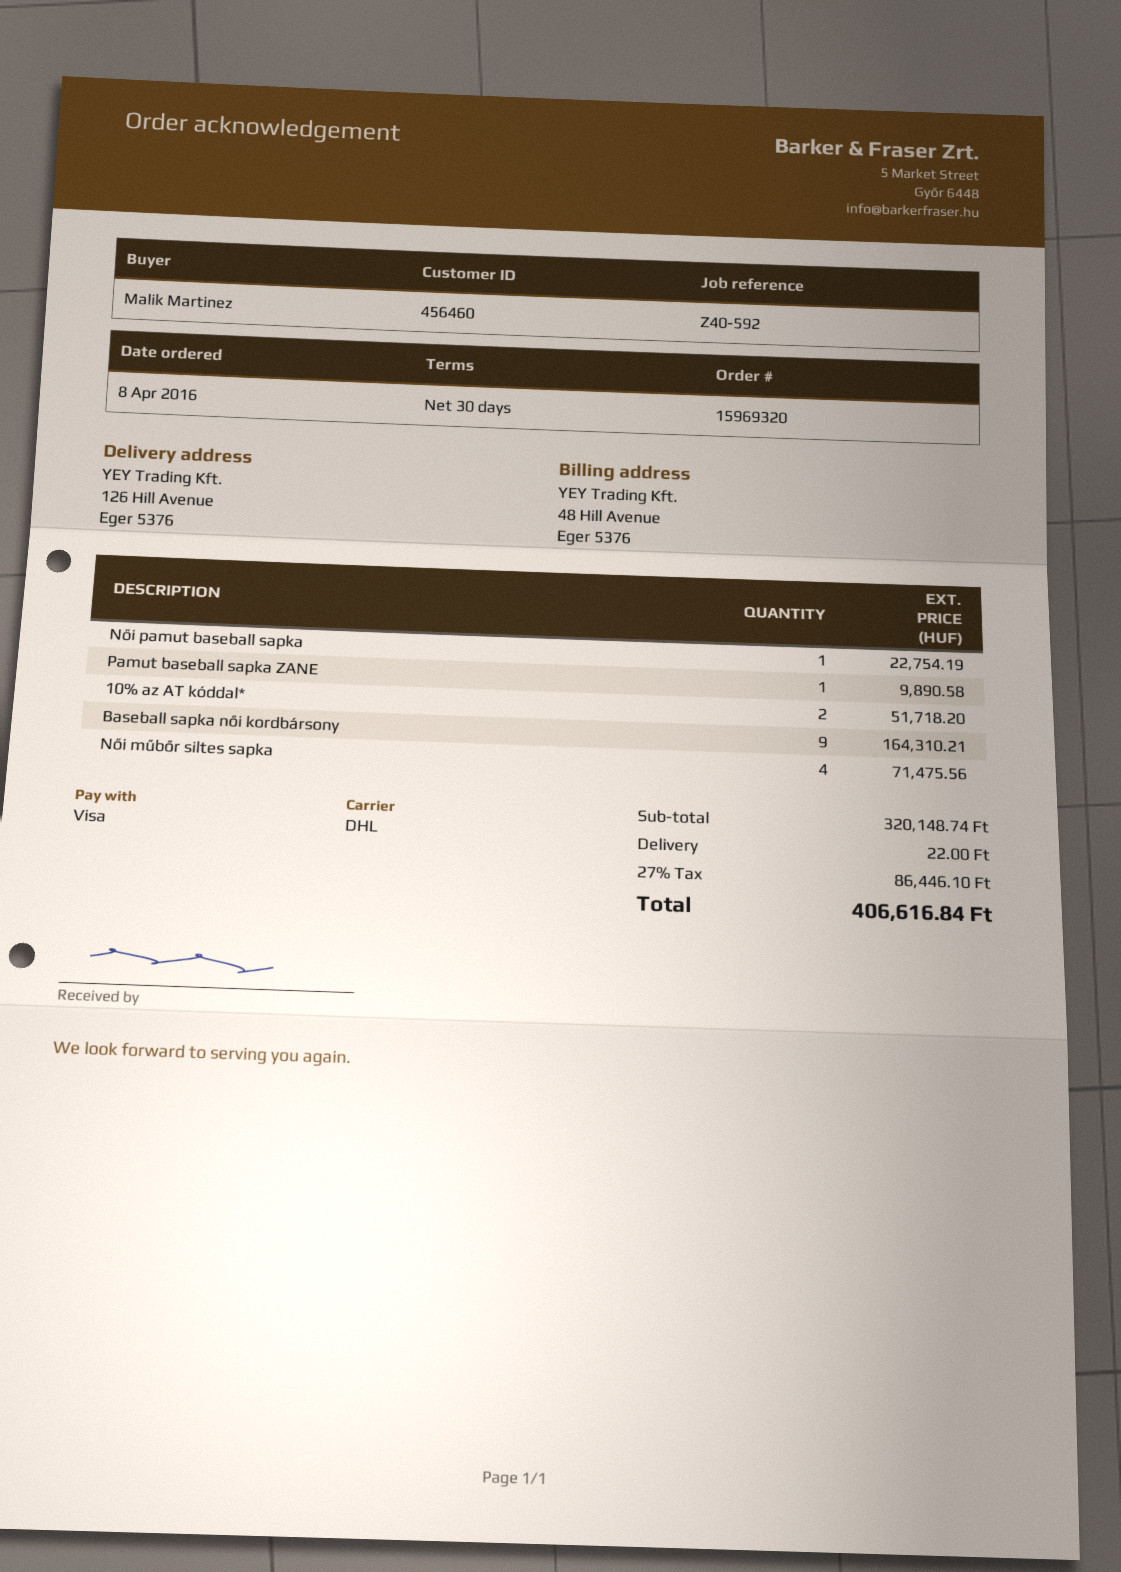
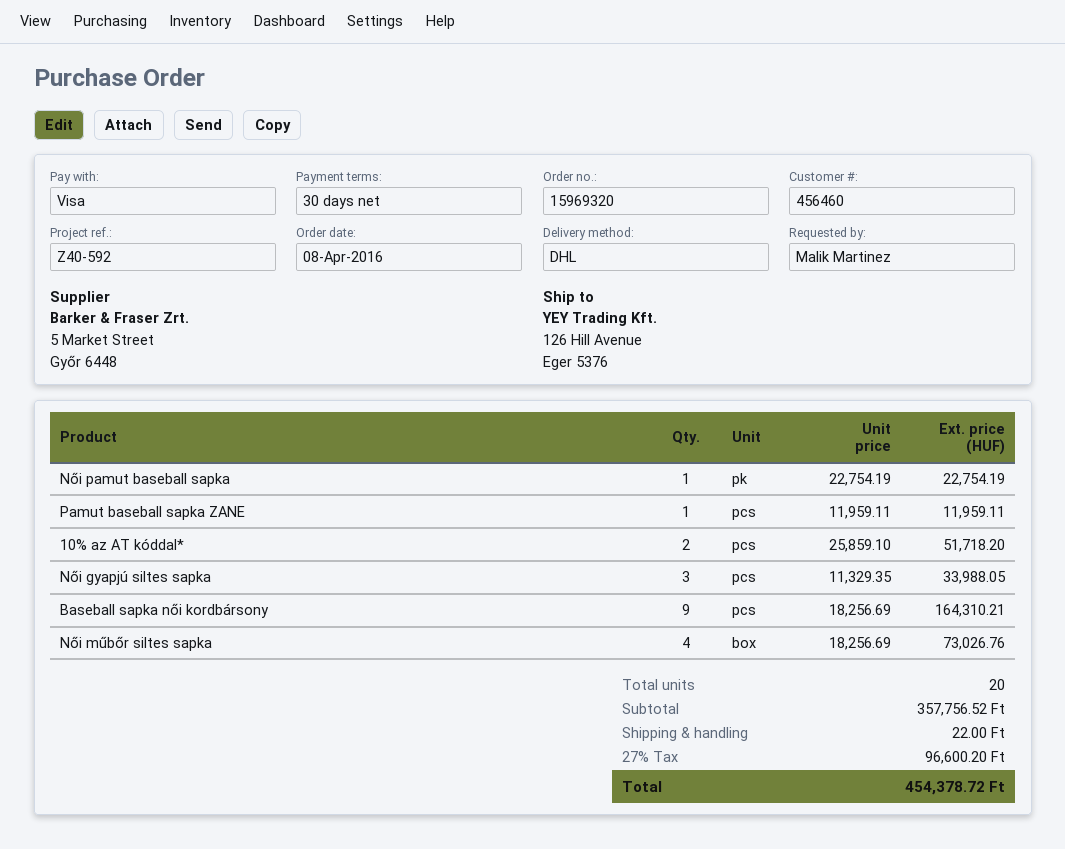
Pamut baseball sapka ZANE: 1 for 9890.58 -> 1 for 11959.11
Női műbőr siltes sapka: 4 for 71475.56 -> 4 for 73026.76
Női gyapjú siltes sapka: none -> 3 for 33988.05
subtotal: 320148.74 -> 357756.52
tax: 27% = 86446.10 -> 27% = 96600.20
total: 406616.84 -> 454378.72

